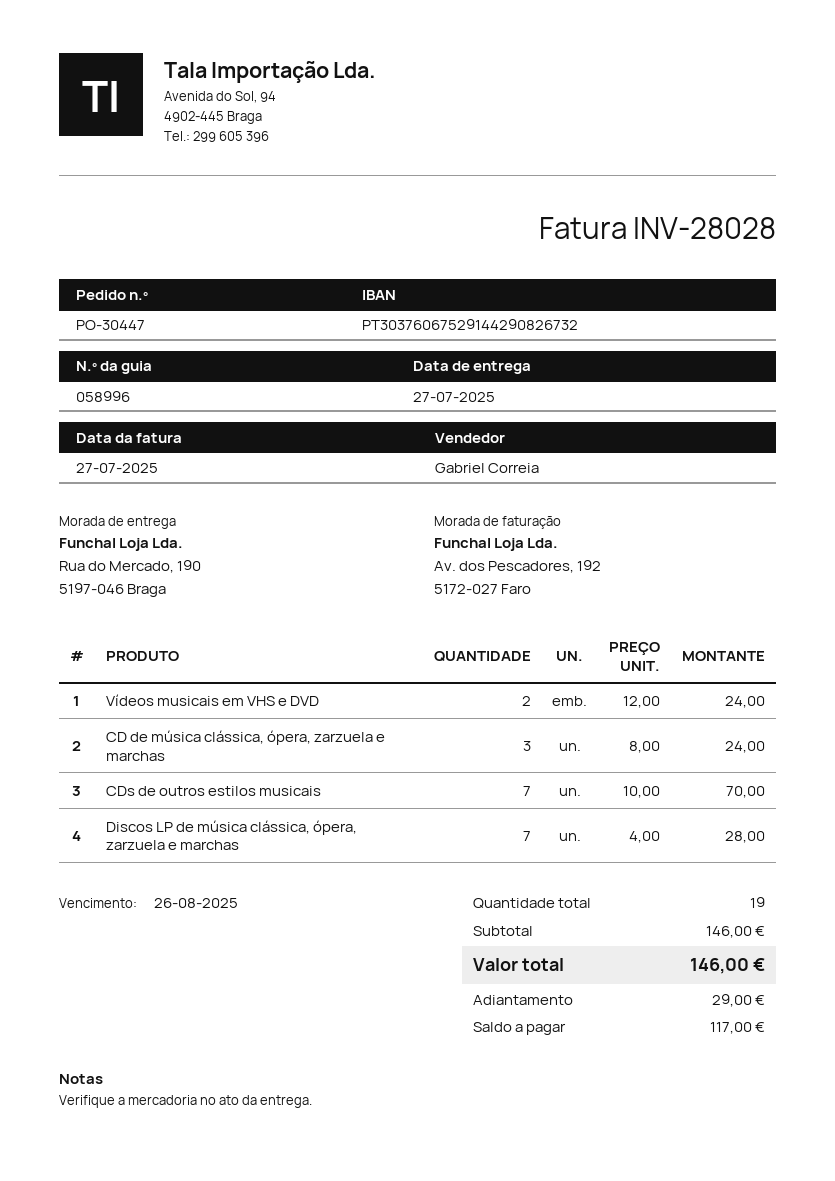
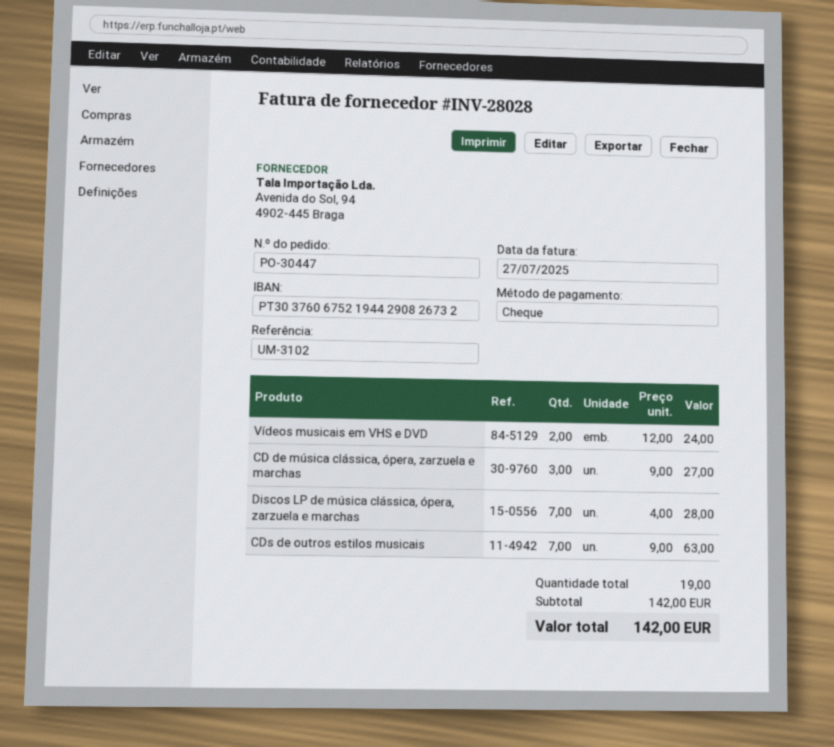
bank account: PT30376067529144290826732 -> PT30376067521944290826732
CD de música clássica, ópera, zarzuela e marchas: 3 x 8.00 = 24.00 -> 3 x 9.00 = 27.00
CDs de outros estilos musicais: 7 x 10.00 = 70.00 -> 7 x 9.00 = 63.00
subtotal: 146.00 -> 142.00
total: 146.00 -> 142.00

